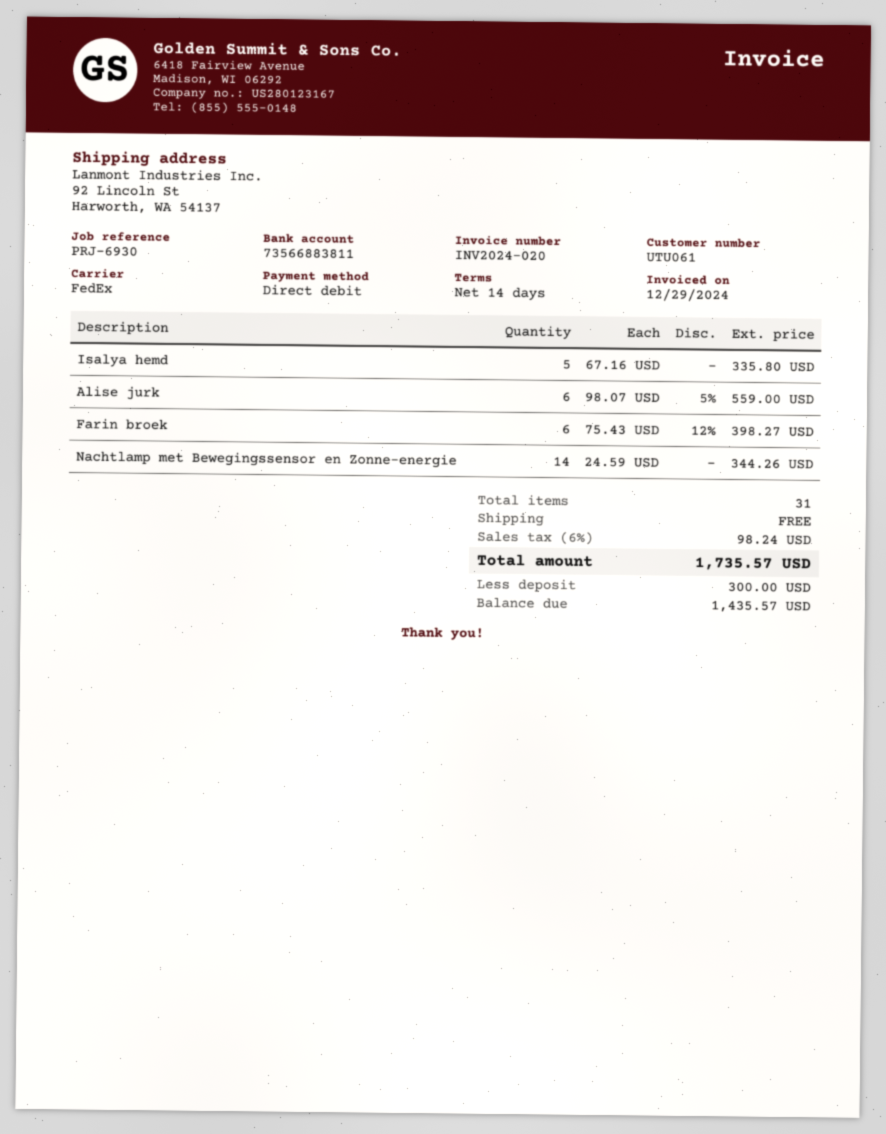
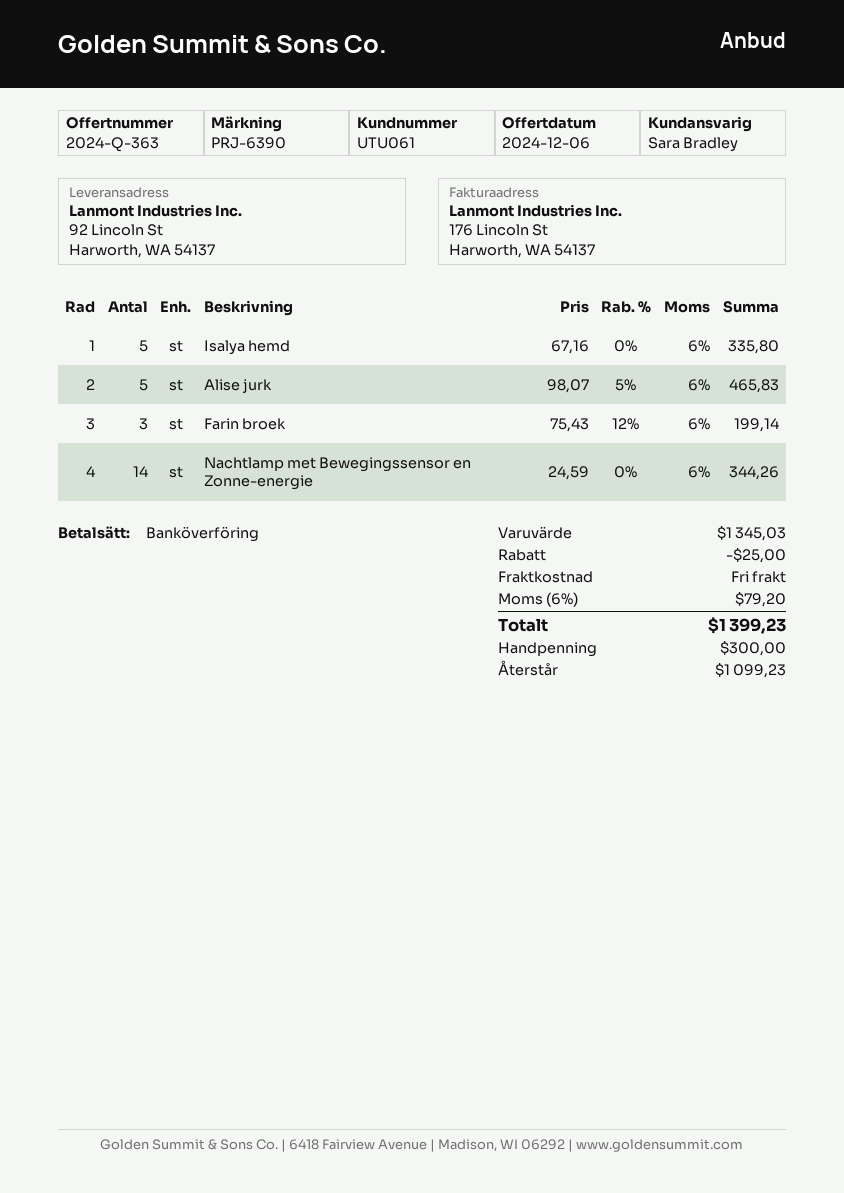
reference: PRJ-6930 -> PRJ-6390
payment method: direct debit -> bank transfer
Alise jurk: 6 x 98.07 - 5% = 559.00 -> 5 x 98.07 - 5% = 465.83
Farin broek: 6 x 75.43 - 12% = 398.27 -> 3 x 75.43 - 12% = 199.14
discount: none -> 25.00
tax: 6% = 98.24 -> 6% = 79.20
total: 1735.57 -> 1399.23
balance: 1435.57 -> 1099.23

